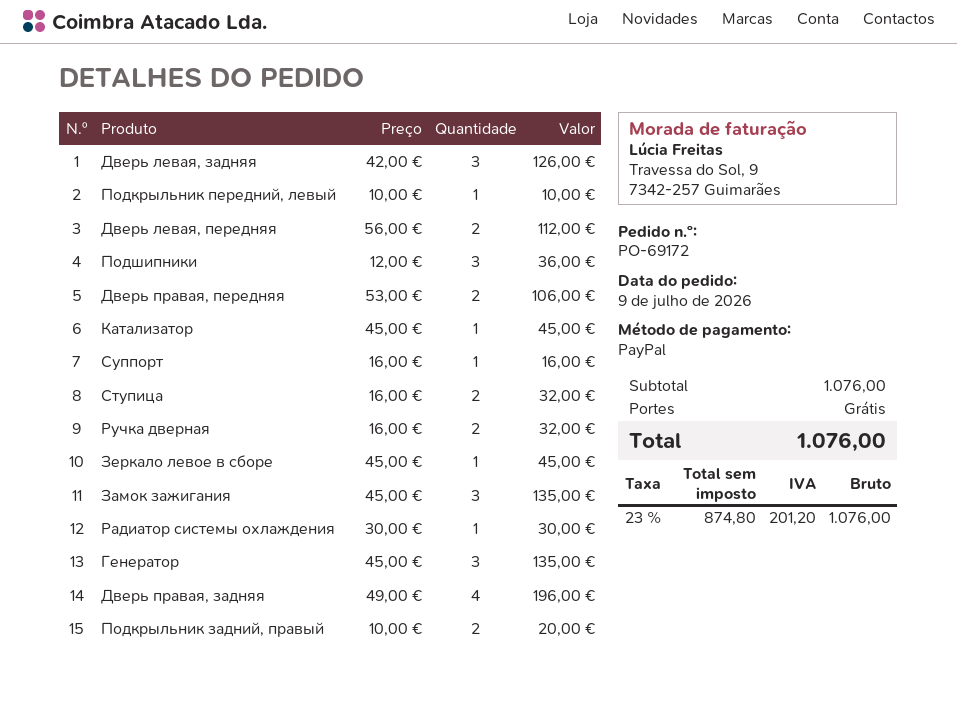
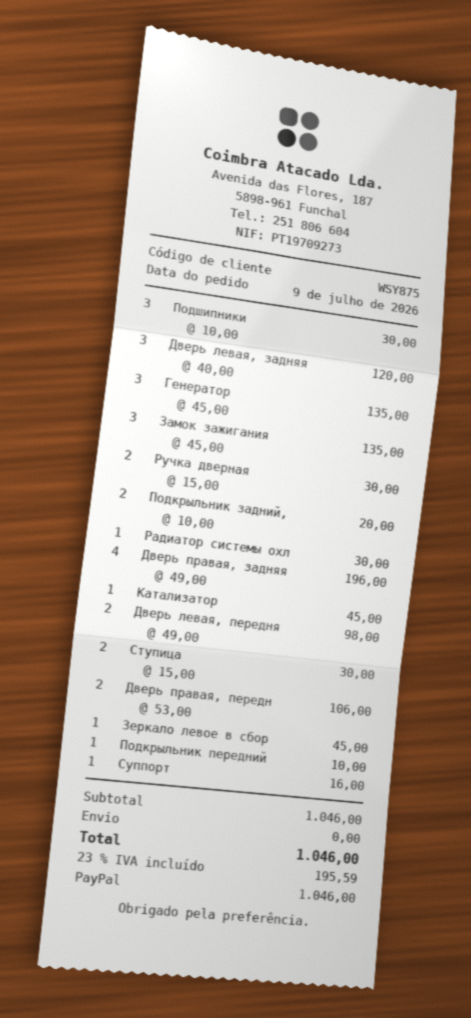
Дверь левая, задняя: 3 x 42.00 = 126.00 -> 3 x 40.00 = 120.00
Дверь левая, передняя: 2 x 56.00 = 112.00 -> 2 x 49.00 = 98.00
Подшипники: 3 x 12.00 = 36.00 -> 3 x 10.00 = 30.00
Ступица: 2 x 16.00 = 32.00 -> 2 x 15.00 = 30.00
Ручка дверная: 2 x 16.00 = 32.00 -> 2 x 15.00 = 30.00
subtotal: 1076.00 -> 1046.00
tax: 23% = 201.20 -> 23% = 195.59
total: 1076.00 -> 1046.00

